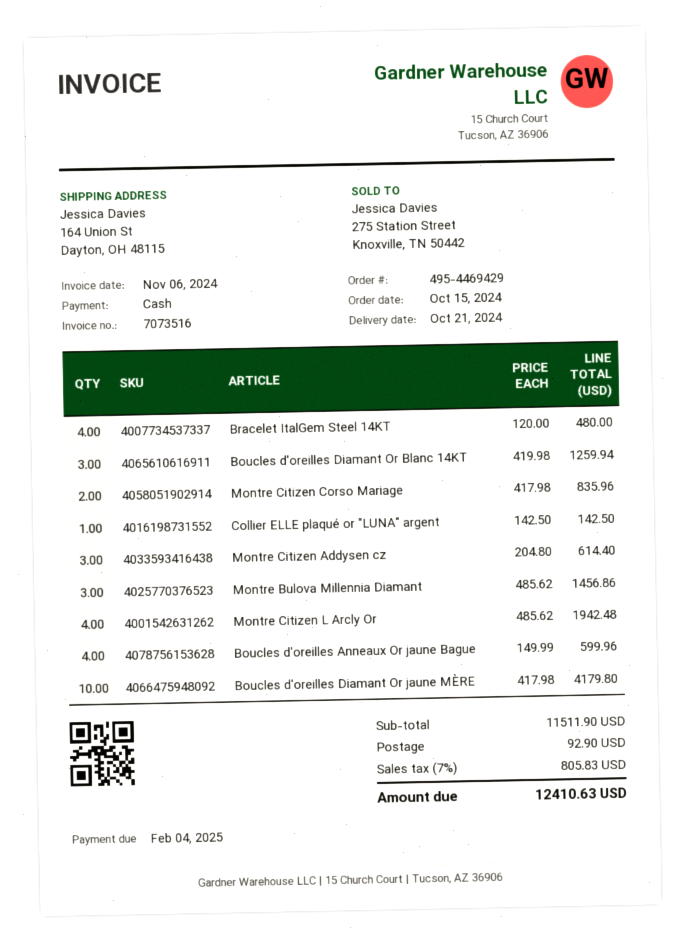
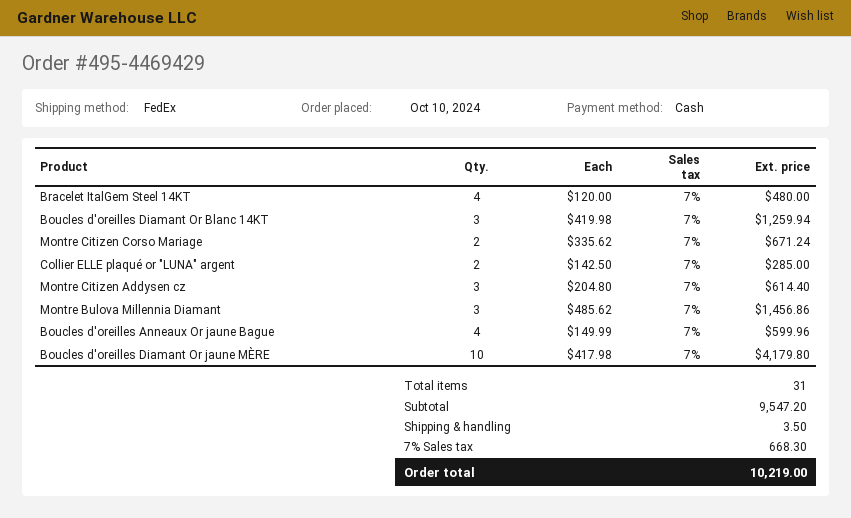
order date: 2024-10-15 -> 2024-10-10
Montre Citizen Corso Mariage: 2 x 417.98 = 835.96 -> 2 x 335.62 = 671.24
Collier ELLE plaqué or "LUNA" argent: 1 x 142.50 = 142.50 -> 2 x 142.50 = 285.00
Montre Citizen L Arcly Or: 4 x 485.62 = 1942.48 -> none
subtotal: 11511.90 -> 9547.20
shipping: 92.90 -> 3.50
tax: 7% = 805.83 -> 7% = 668.30
total: 12410.63 -> 10219.00

